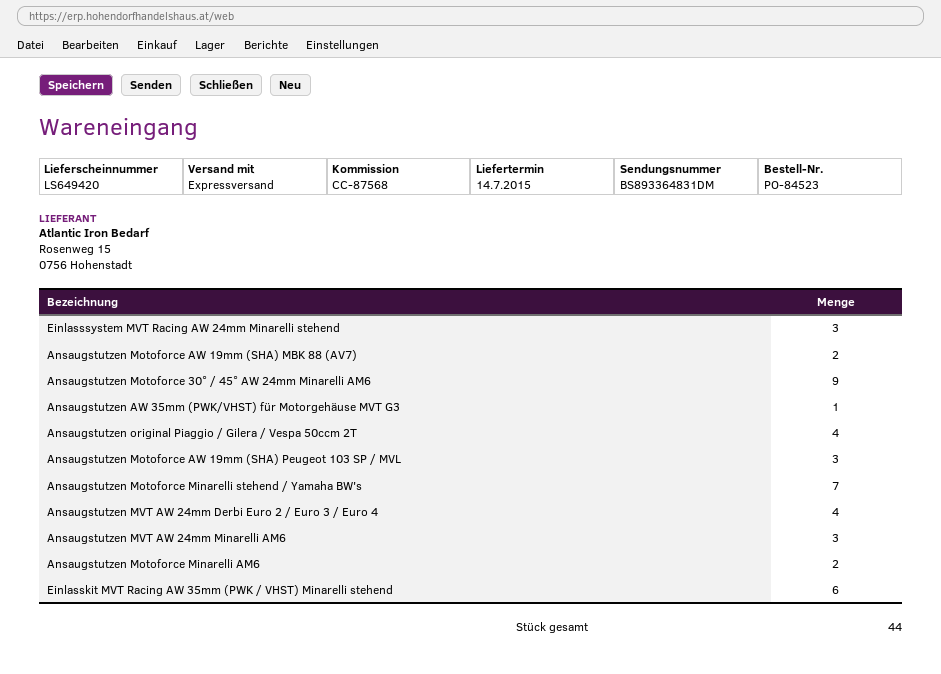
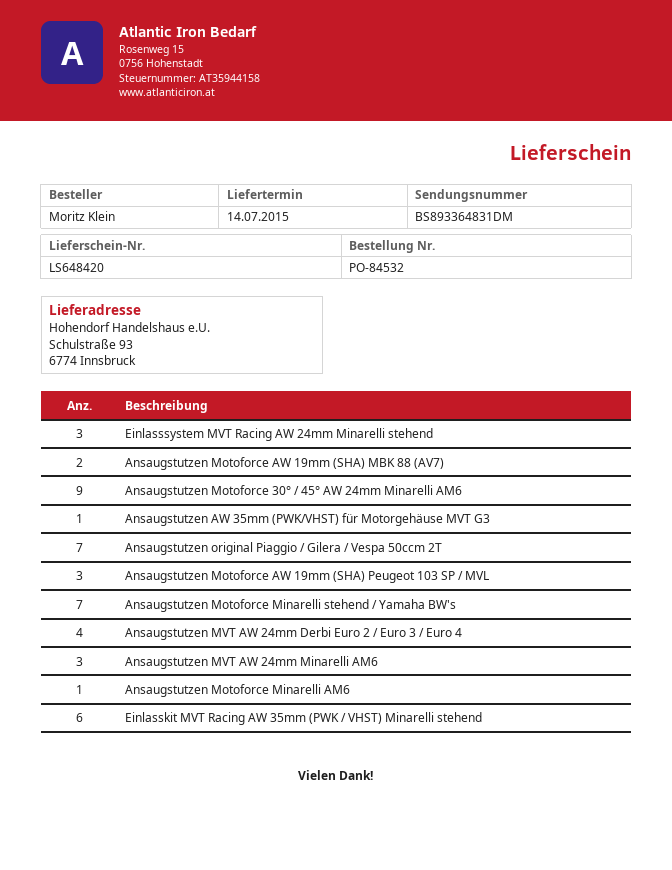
order number: PO-84523 -> PO-84532
delivery note number: LS649420 -> LS648420
Ansaugstutzen original Piaggio / Gilera / Vespa 50ccm 2T: 4 -> 7
Ansaugstutzen Motoforce Minarelli AM6: 2 -> 1

